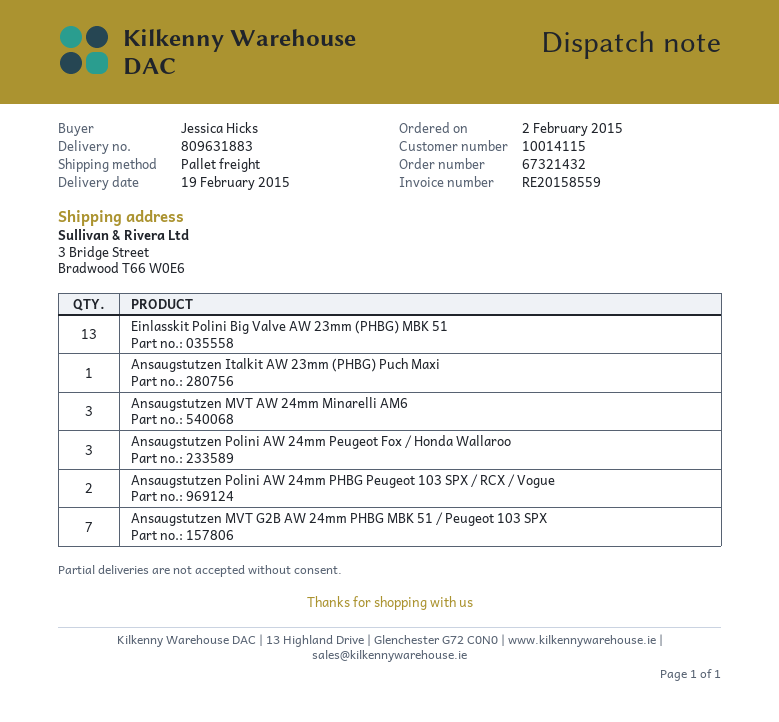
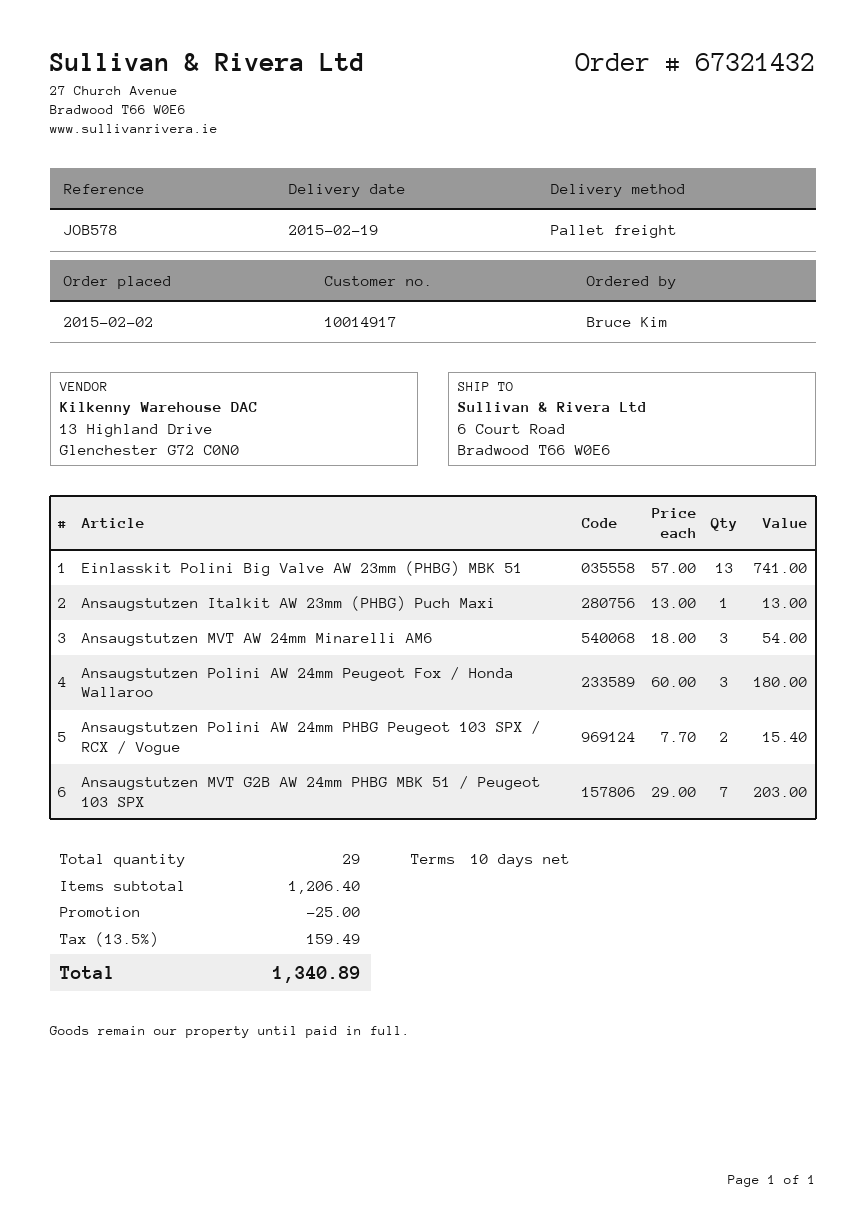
customer number: 10014115 -> 10014917
ordered by: Jessica Hicks -> Bruce Kim
ship to: 3 Bridge Street, Bradwood T66 W0E6 -> 6 Court Road, Bradwood T66 W0E6

